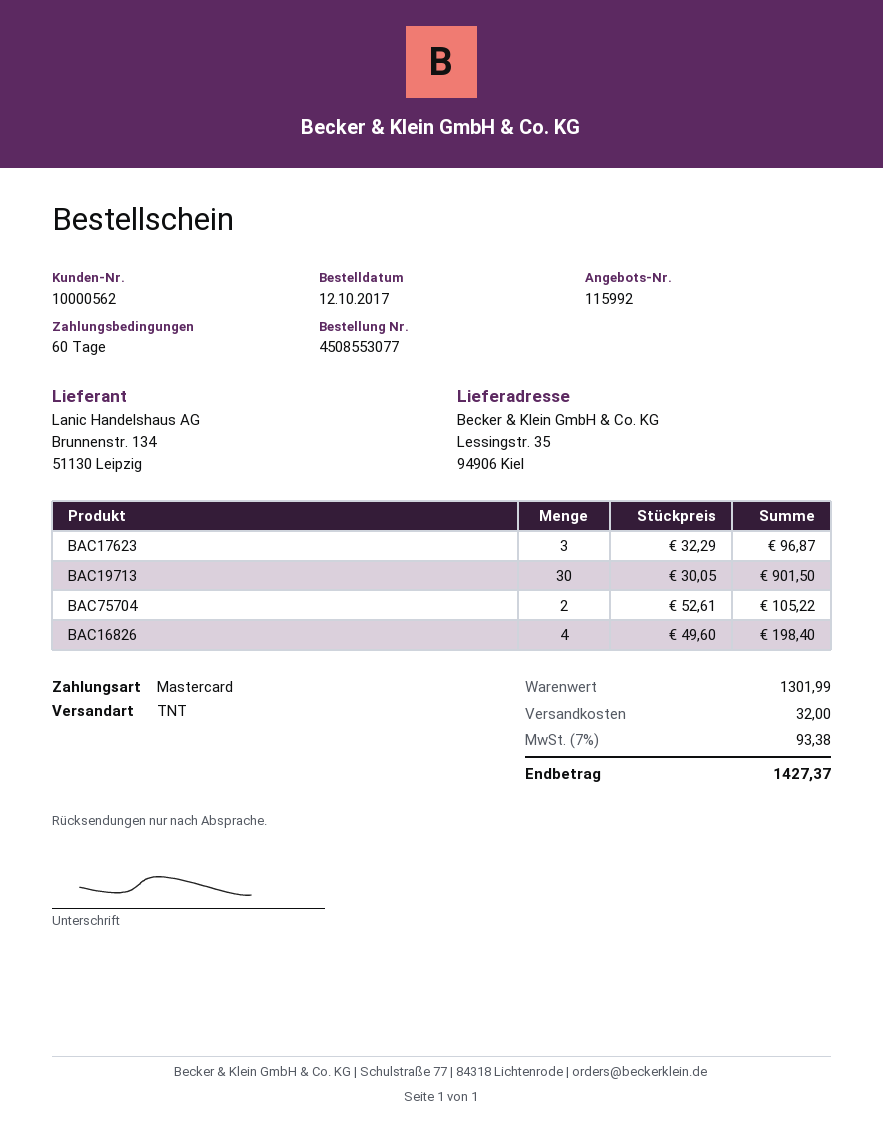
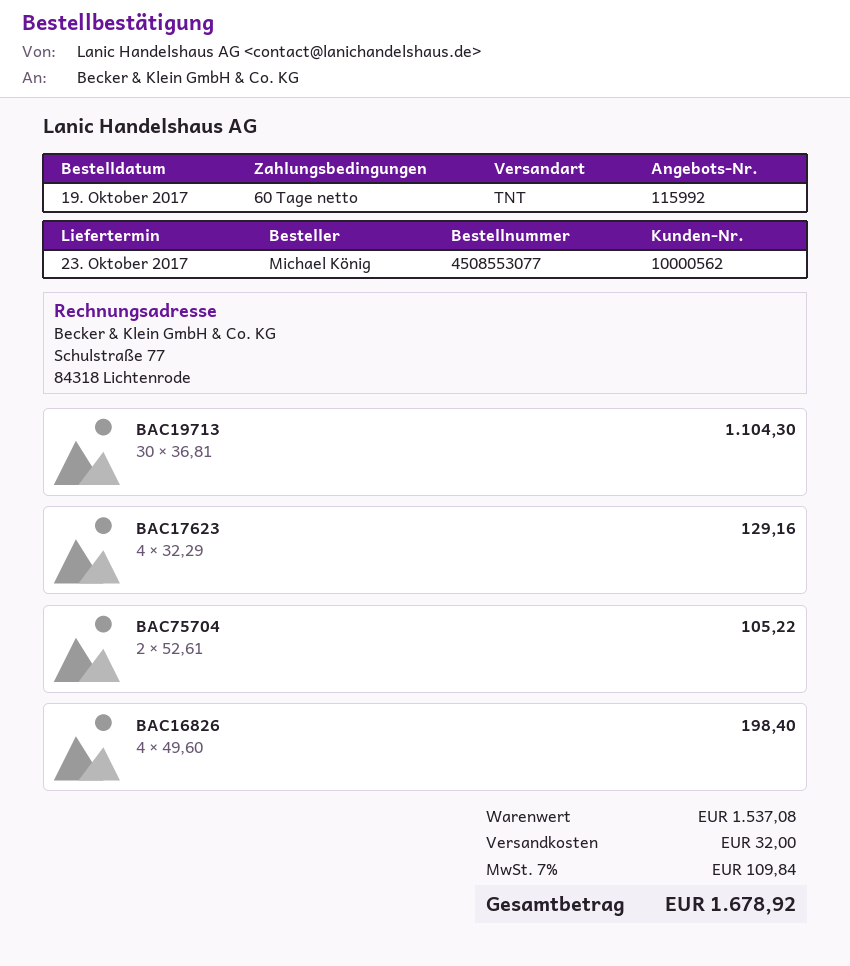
order date: 2017-10-12 -> 2017-10-19
BAC17623: 3 x 32.29 = 96.87 -> 4 x 32.29 = 129.16
BAC19713: 30 x 30.05 = 901.50 -> 30 x 36.81 = 1104.30
subtotal: 1301.99 -> 1537.08
tax: 7% = 93.38 -> 7% = 109.84
total: 1427.37 -> 1678.92

